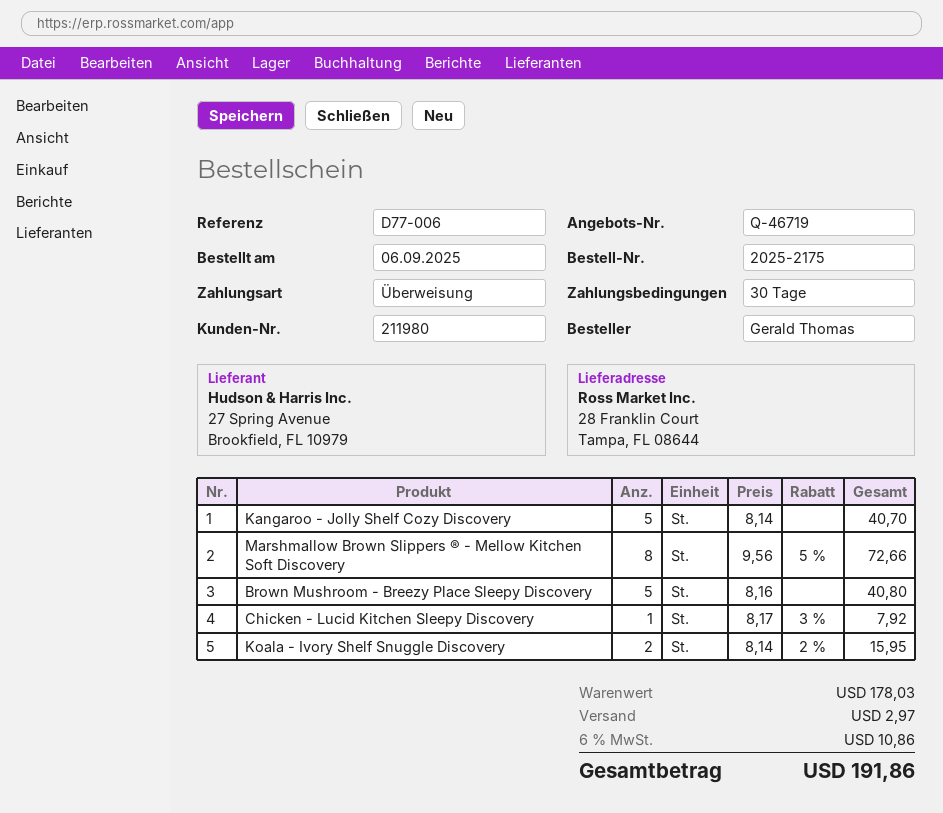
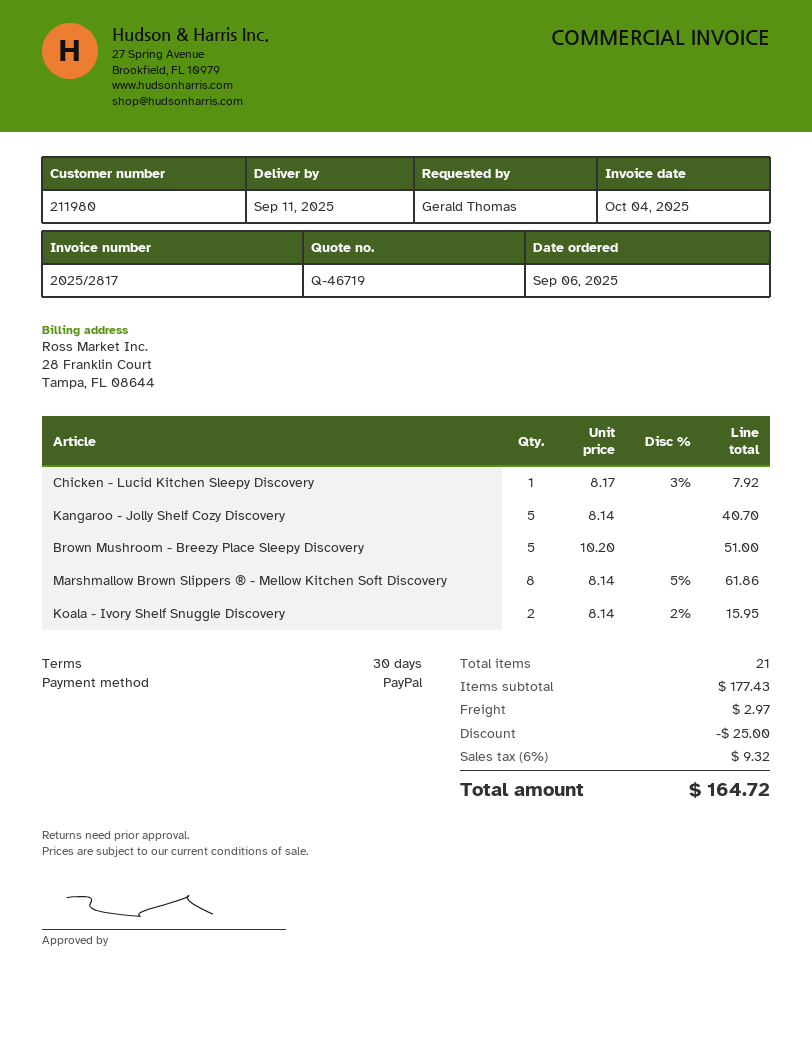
payment method: bank transfer -> PayPal
Marshmallow Brown Slippers ® - Mellow Kitchen Soft Discovery: 8 x 9.56 - 5% = 72.66 -> 8 x 8.14 - 5% = 61.86
Brown Mushroom - Breezy Place Sleepy Discovery: 5 x 8.16 = 40.80 -> 5 x 10.20 = 51.00
subtotal: 178.03 -> 177.43
discount: none -> 25.00
tax: 6% = 10.86 -> 6% = 9.32
total: 191.86 -> 164.72

